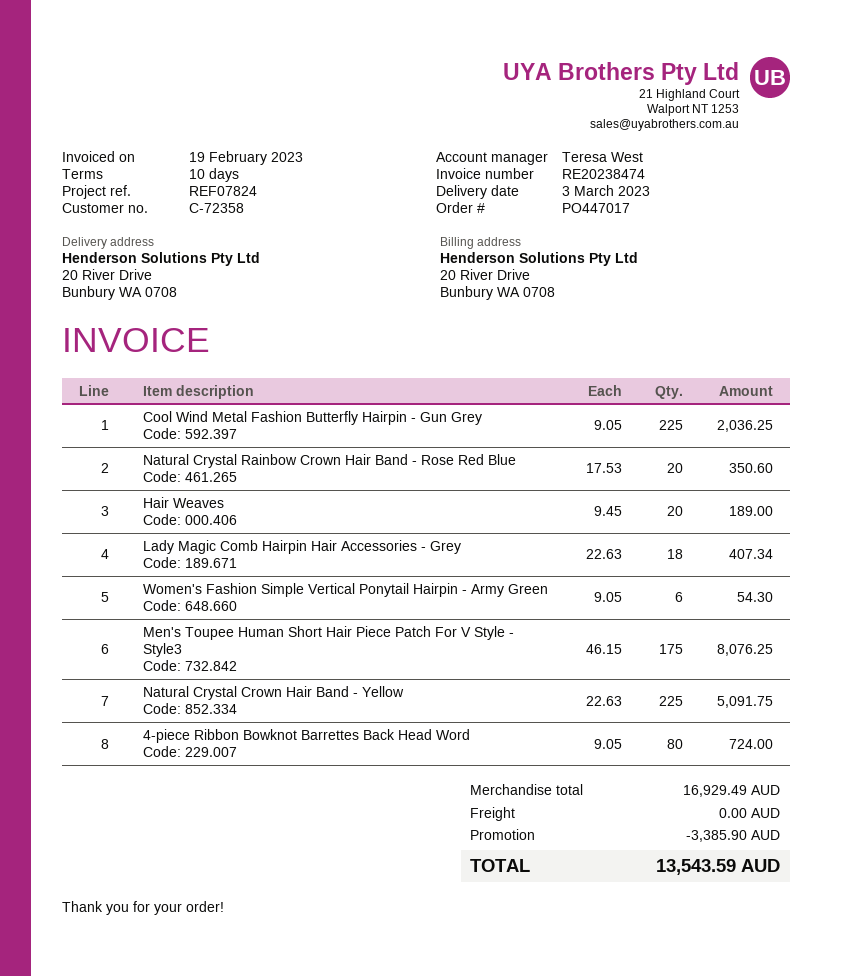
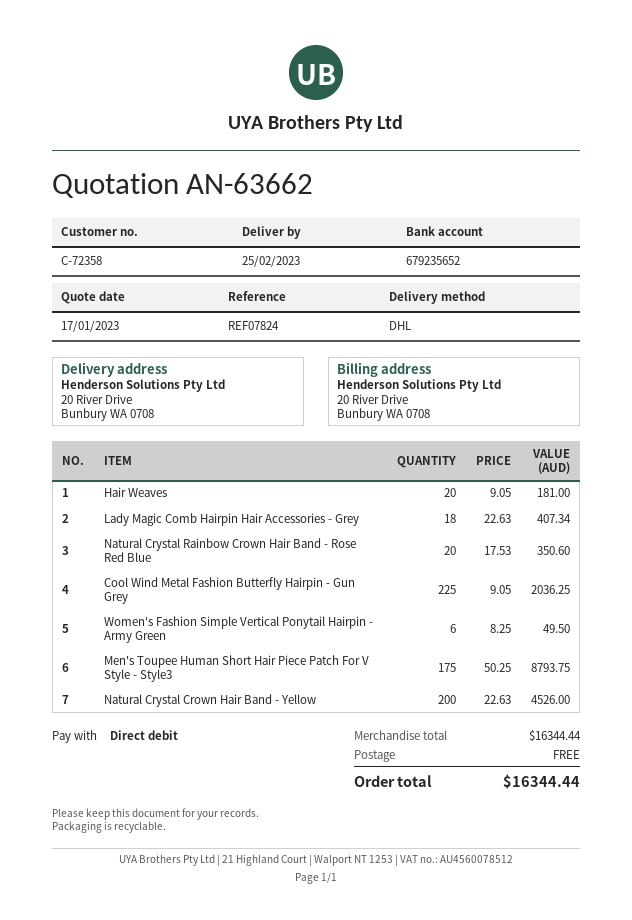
delivery date: 2023-03-03 -> 2023-02-25
Hair Weaves: 20 x 9.45 = 189.00 -> 20 x 9.05 = 181.00
Women's Fashion Simple Vertical Ponytail Hairpin - Army Green: 6 x 9.05 = 54.30 -> 6 x 8.25 = 49.50
Men's Toupee Human Short Hair Piece Patch For V Style - Style3: 175 x 46.15 = 8076.25 -> 175 x 50.25 = 8793.75
Natural Crystal Crown Hair Band - Yellow: 225 x 22.63 = 5091.75 -> 200 x 22.63 = 4526.00
4-piece Ribbon Bowknot Barrettes Back Head Word: 80 x 9.05 = 724.00 -> none
subtotal: 16929.49 -> 16344.44
discount: 3385.90 -> none
total: 13543.59 -> 16344.44

